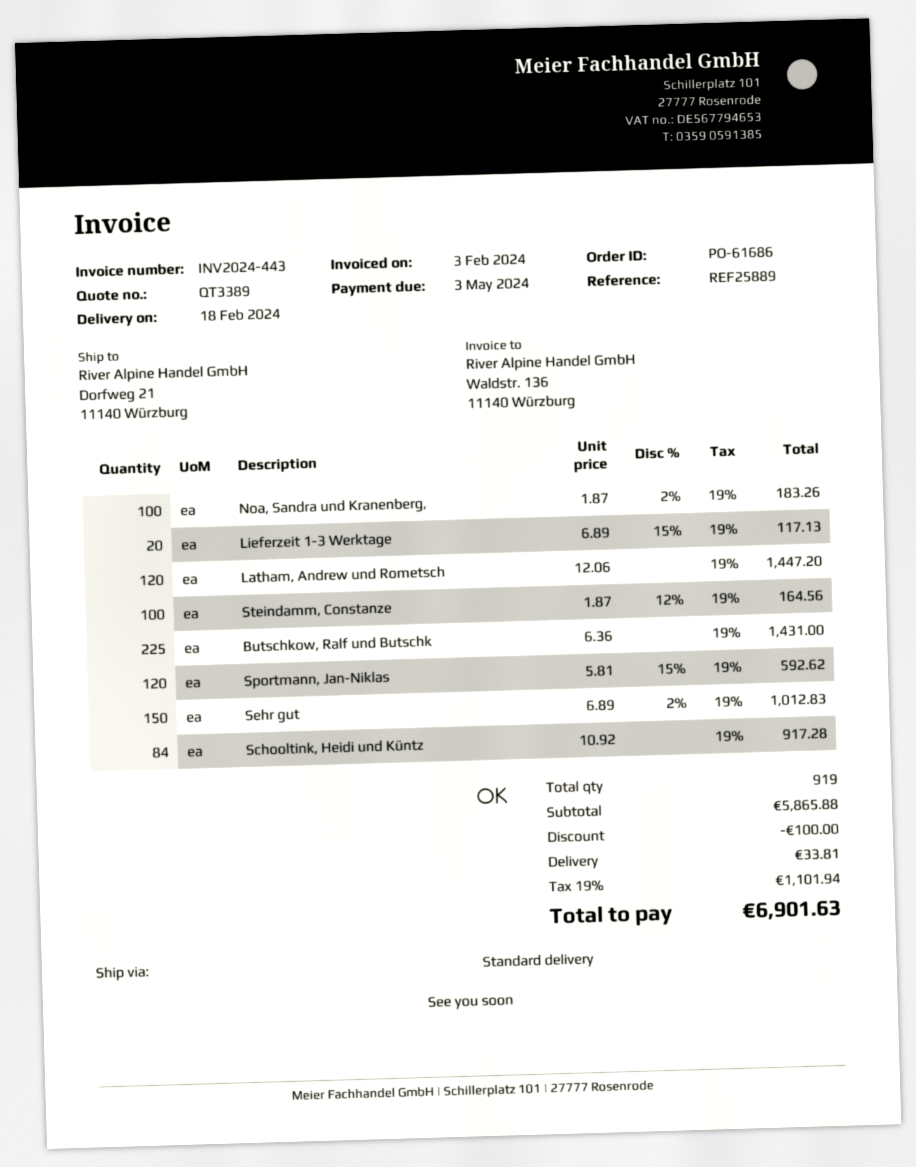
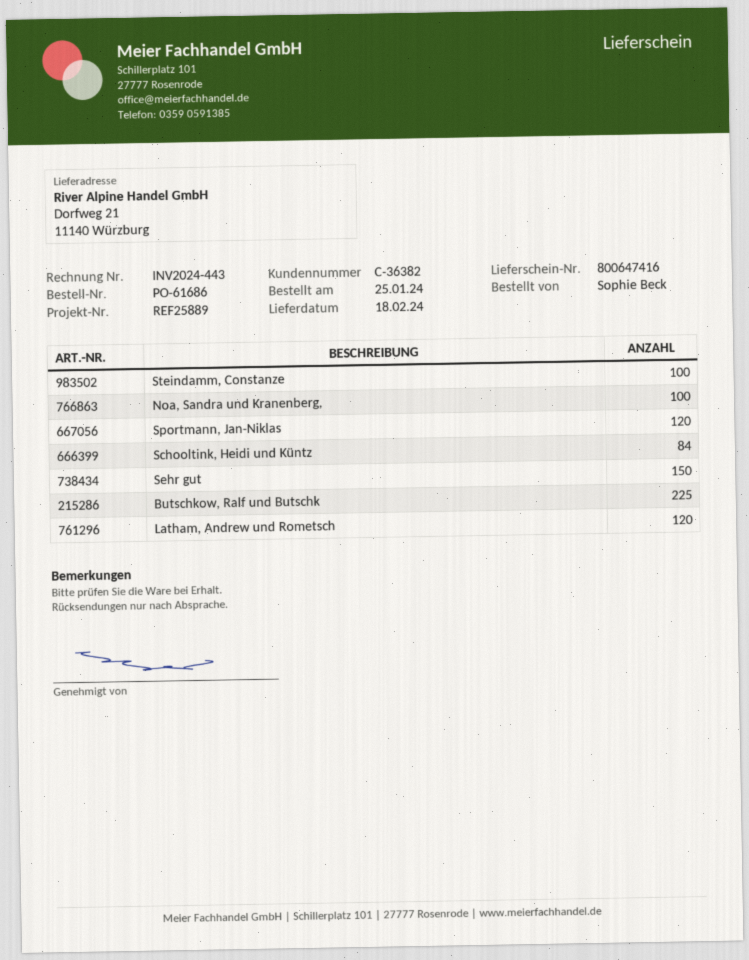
Lieferzeit 1-3 Werktage: 20 -> none

